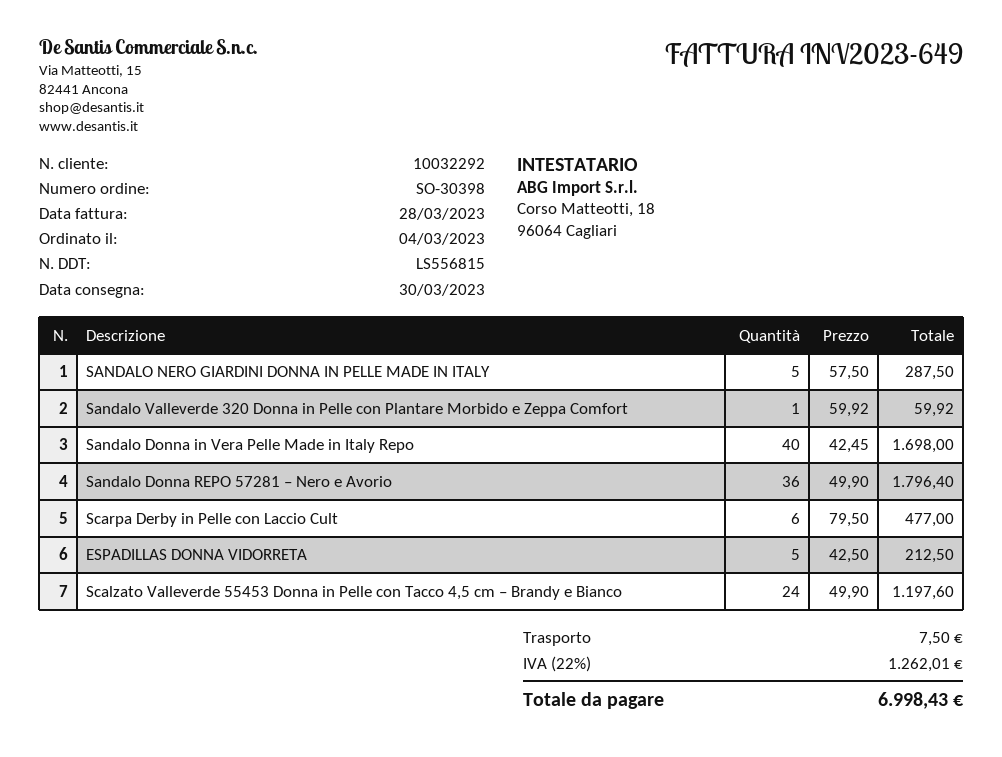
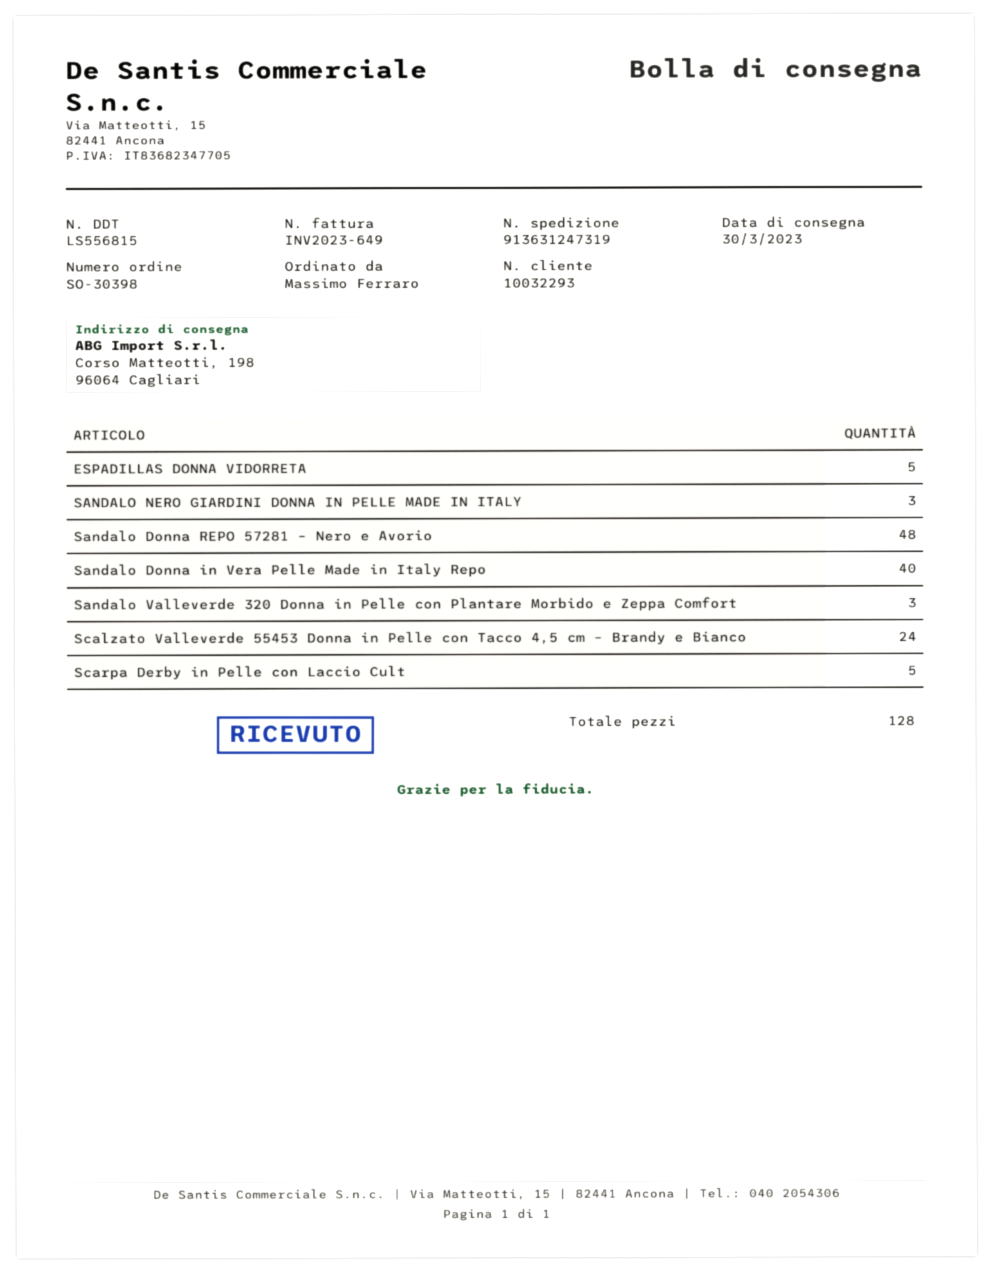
customer number: 10032292 -> 10032293
SANDALO NERO GIARDINI DONNA IN PELLE MADE IN ITALY: 5 -> 3
Sandalo Valleverde 320 Donna in Pelle con Plantare Morbido e Zeppa Comfort: 1 -> 3
Sandalo Donna REPO 57281 – Nero e Avorio: 36 -> 48
Scarpa Derby in Pelle con Laccio Cult: 6 -> 5

